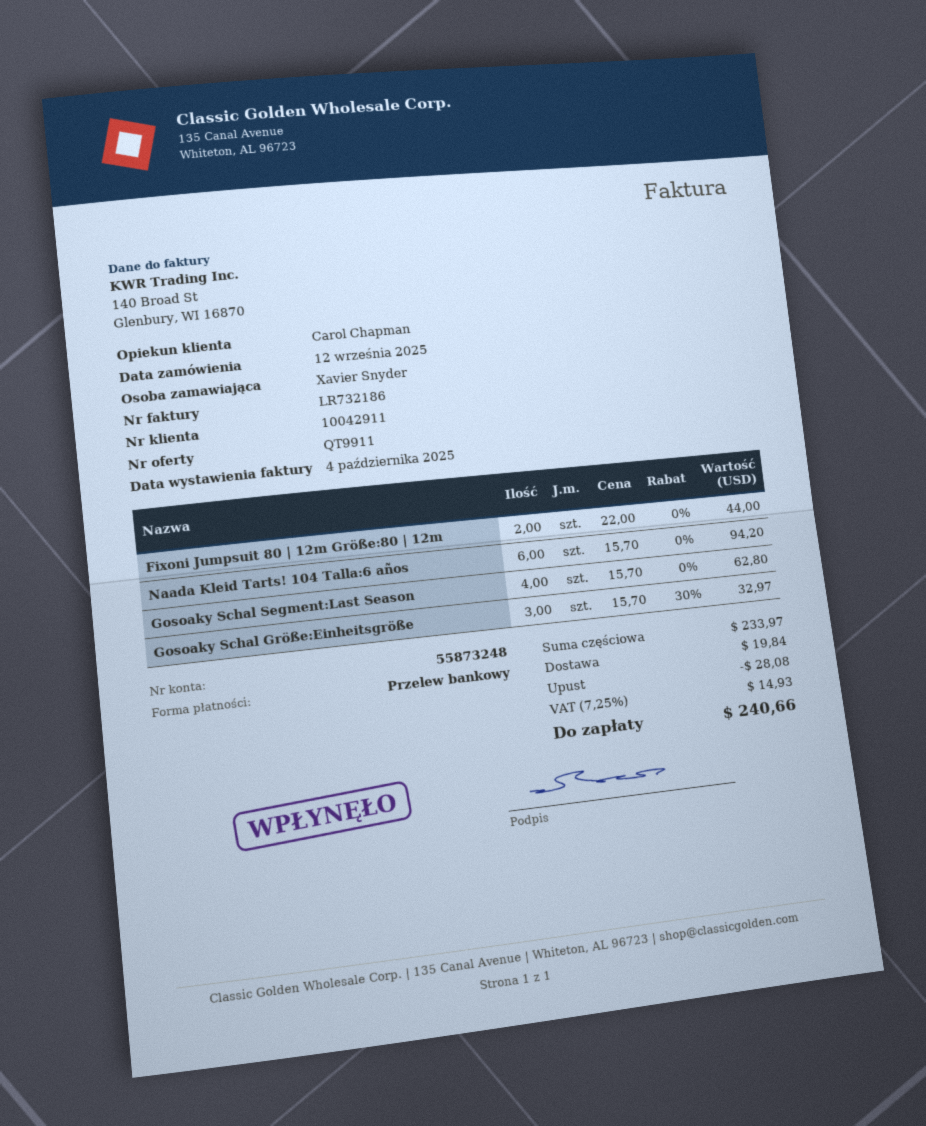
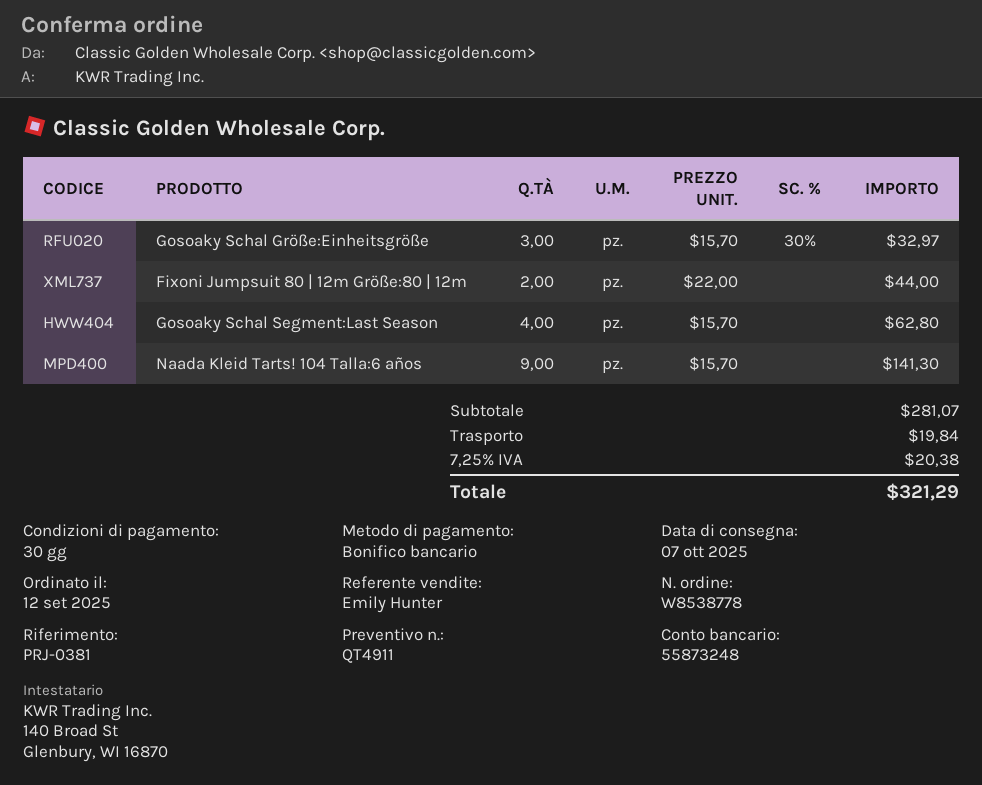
quote number: QT9911 -> QT4911
sales rep: Carol Chapman -> Emily Hunter
Naada Kleid Tarts! 104 Talla:6 años: 6 x 15.70 = 94.20 -> 9 x 15.70 = 141.30
subtotal: 233.97 -> 281.07
discount: 28.08 -> none
tax: 7.25% = 14.93 -> 7.25% = 20.38
total: 240.66 -> 321.29

